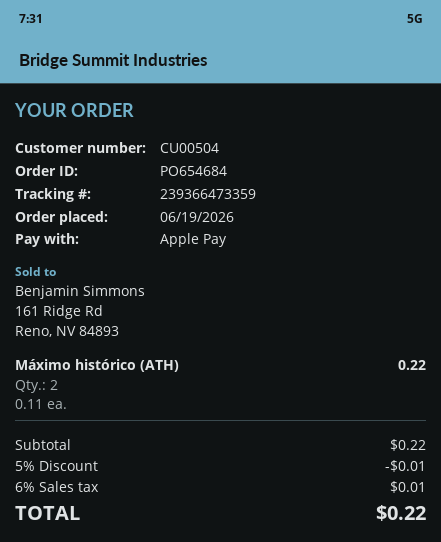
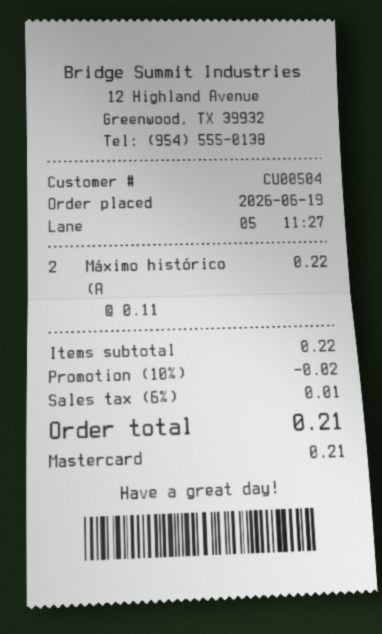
payment method: Apple Pay -> Mastercard
discount: 5% = 0.01 -> 10% = 0.02
total: 0.22 -> 0.21

